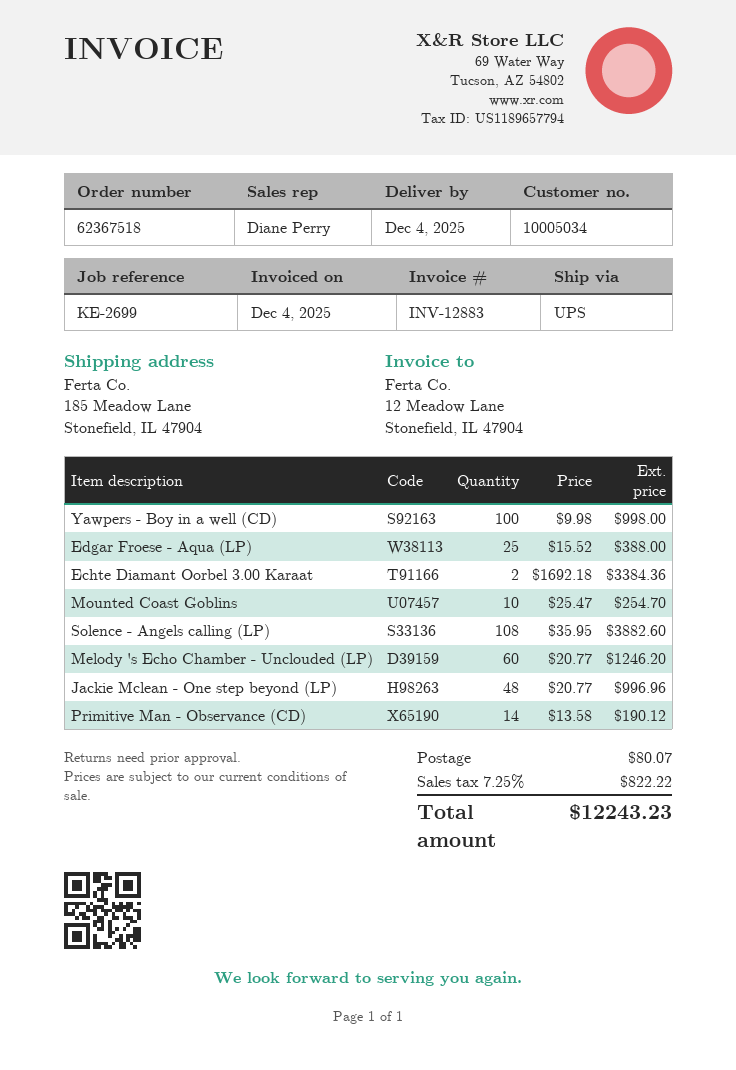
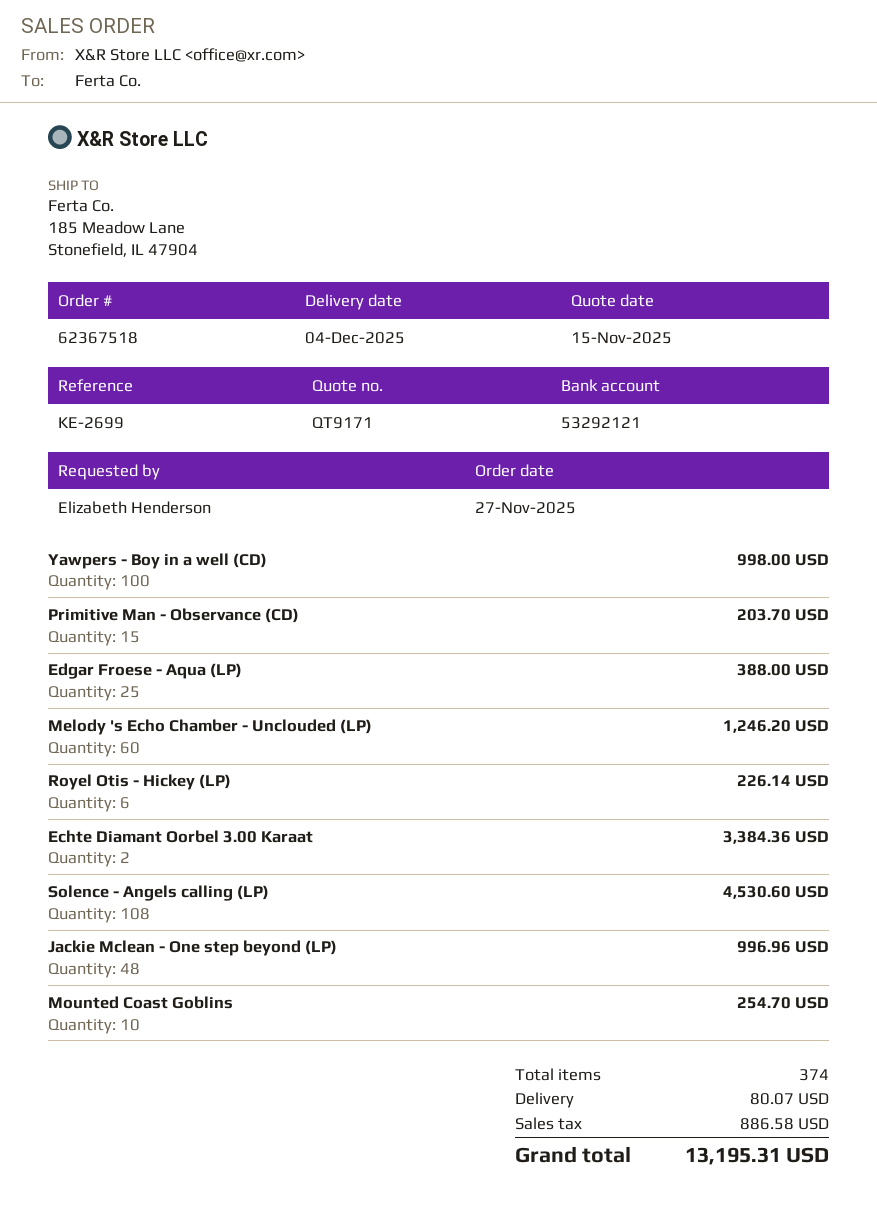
Solence - Angels calling (LP): 108 for 3882.60 -> 108 for 4530.60
Primitive Man - Observance (CD): 14 for 190.12 -> 15 for 203.70
Royel Otis - Hickey (LP): none -> 6 for 226.14
tax: 822.22 -> 886.58
total: 12243.23 -> 13195.31

